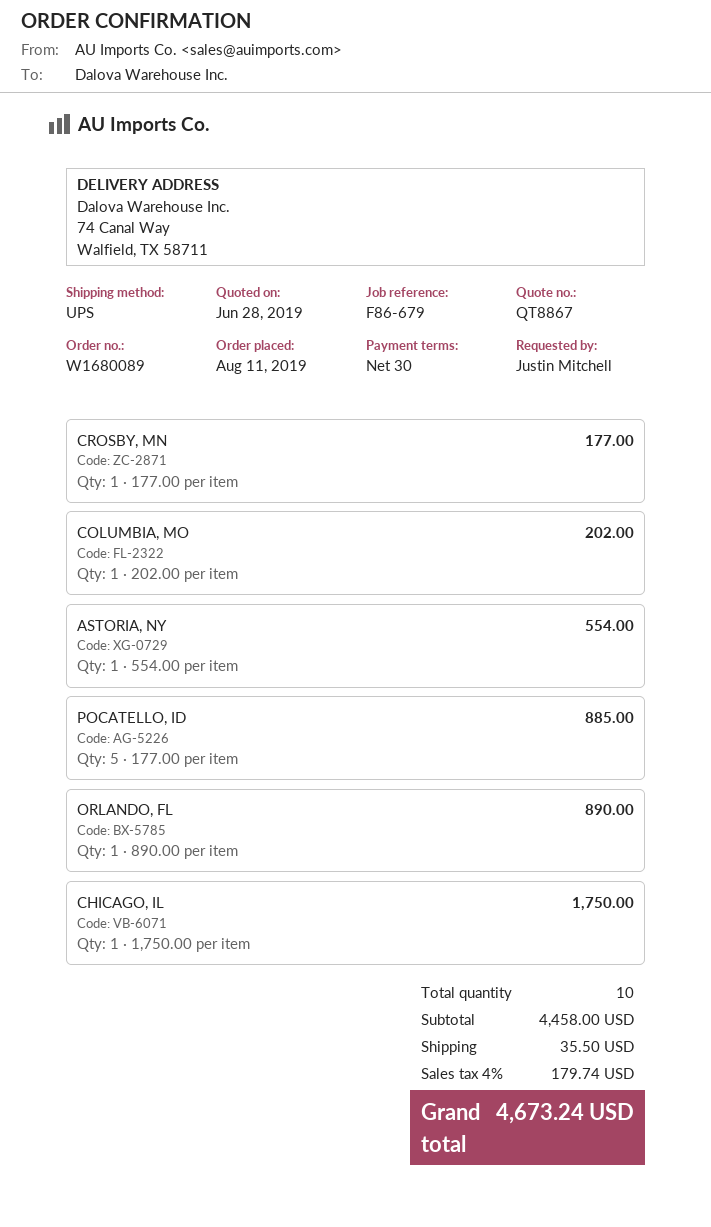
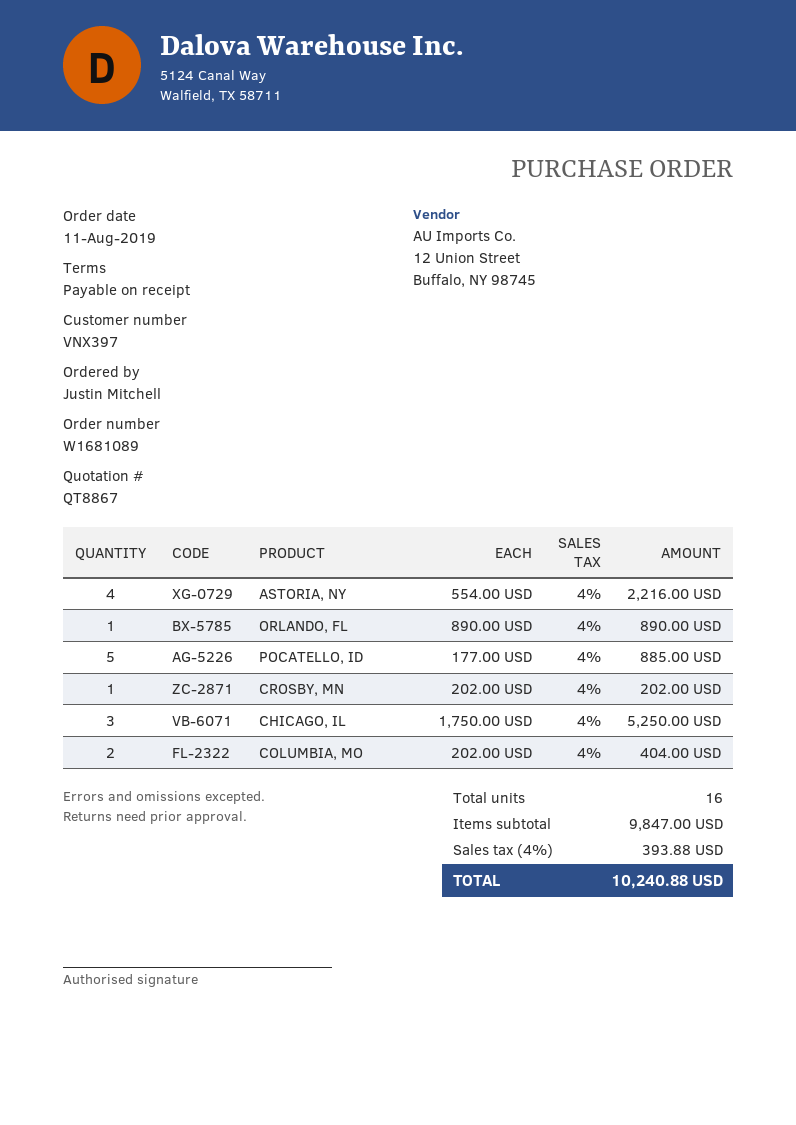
order number: W1680089 -> W1681089
payment terms: 30 days -> on receipt
CROSBY, MN: 1 x 177.00 = 177.00 -> 1 x 202.00 = 202.00
COLUMBIA, MO: 1 x 202.00 = 202.00 -> 2 x 202.00 = 404.00
ASTORIA, NY: 1 x 554.00 = 554.00 -> 4 x 554.00 = 2216.00
CHICAGO, IL: 1 x 1750.00 = 1750.00 -> 3 x 1750.00 = 5250.00
total quantity: 10 -> 16
subtotal: 4458.00 -> 9847.00
shipping: 35.50 -> none
tax: 4% = 179.74 -> 4% = 393.88
total: 4673.24 -> 10240.88

